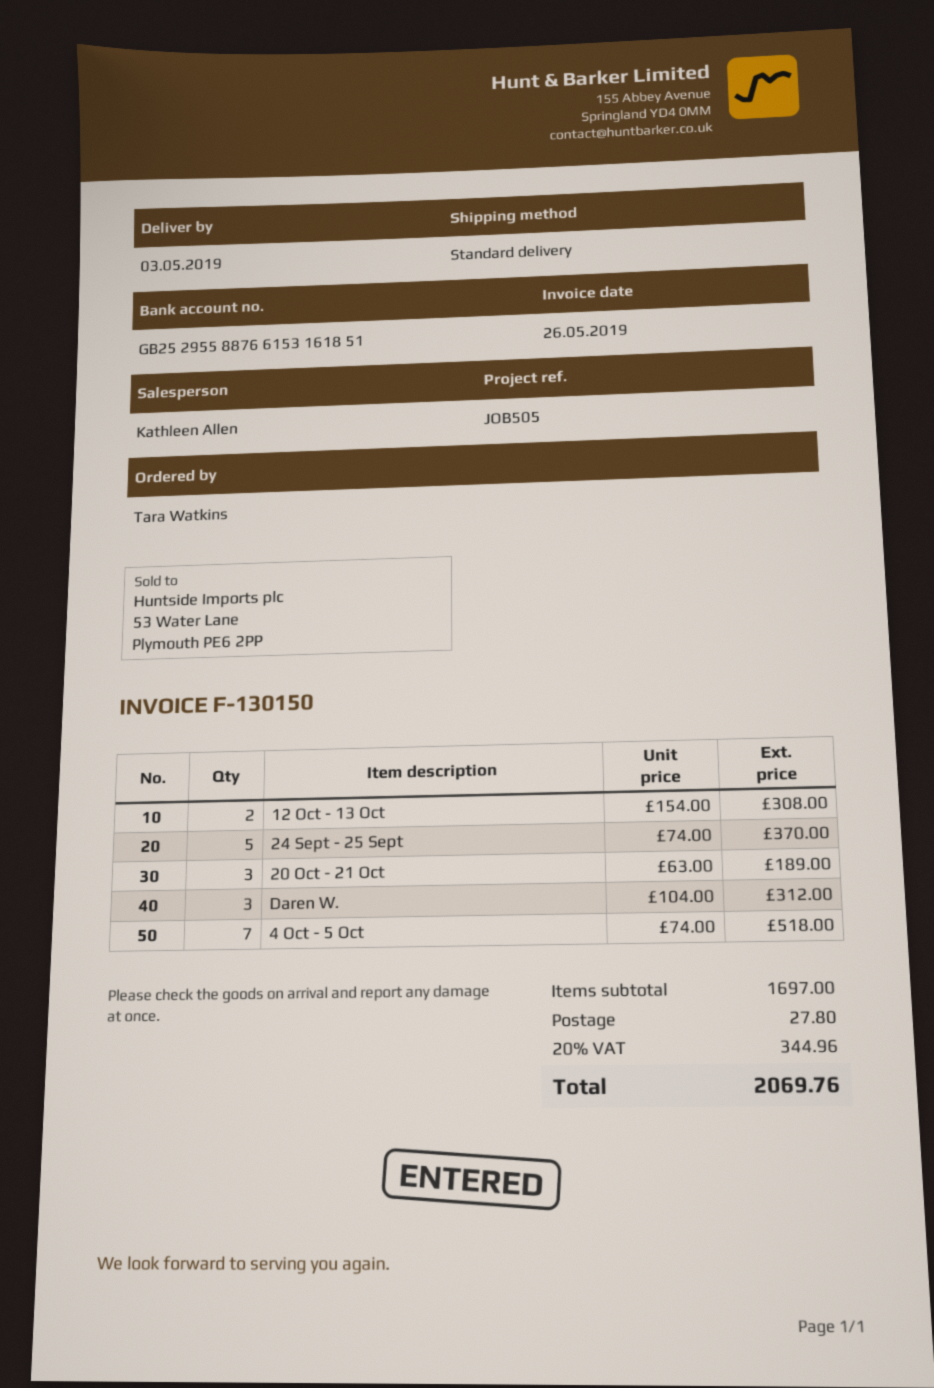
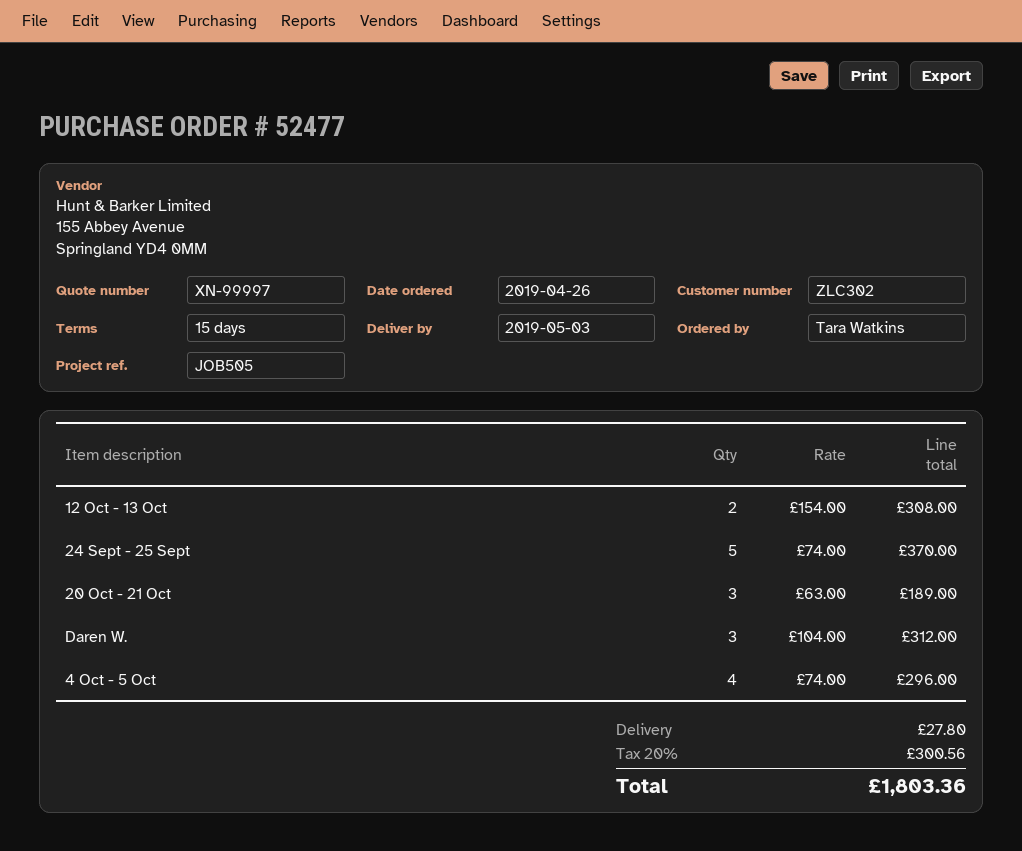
4 Oct - 5 Oct: 7 x 74.00 = 518.00 -> 4 x 74.00 = 296.00
tax: 20% = 344.96 -> 20% = 300.56
total: 2069.76 -> 1803.36

